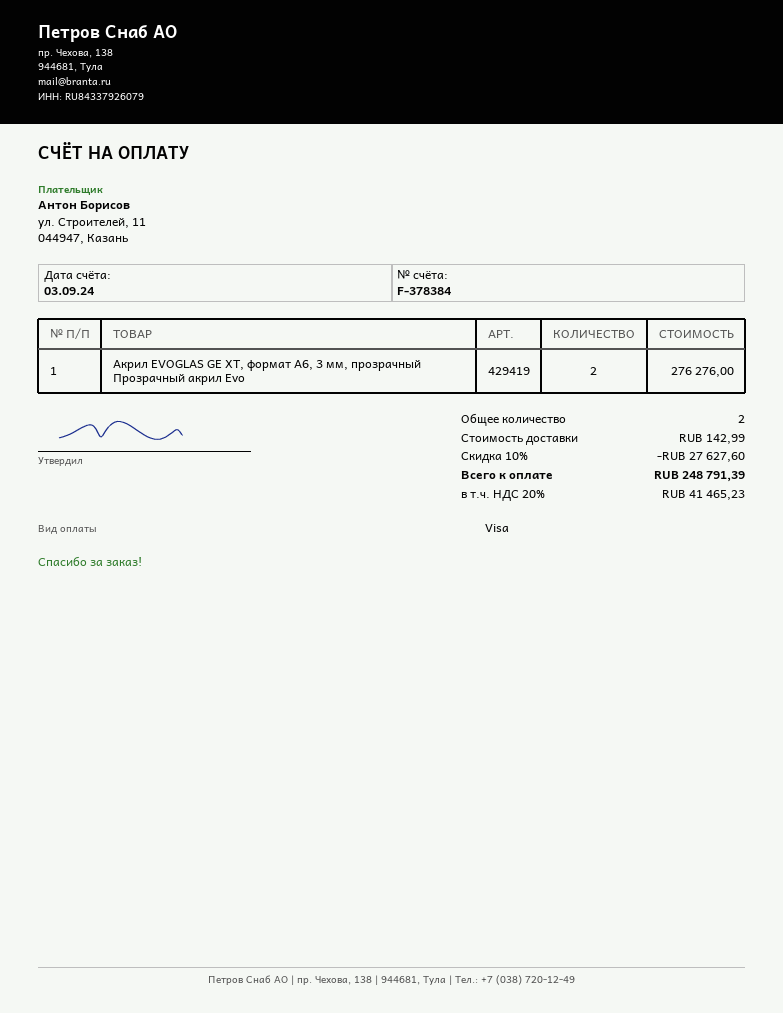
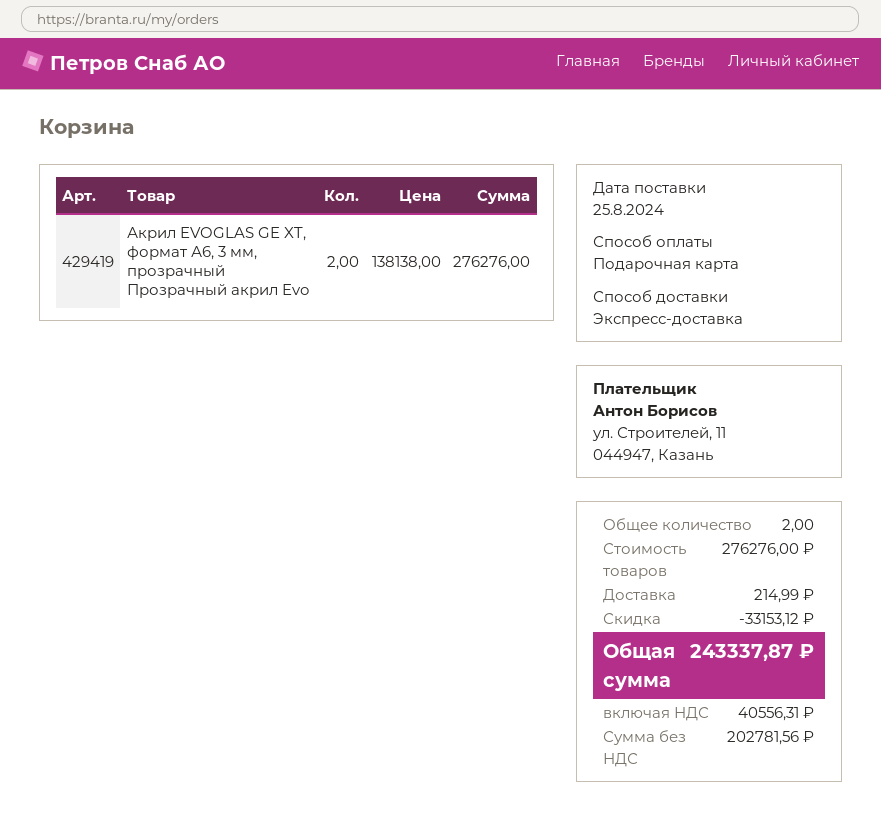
payment method: Visa -> gift card
discount: 27627.60 -> 33153.12
shipping: 142.99 -> 214.99
tax: 41465.23 -> 40556.31
total: 248791.39 -> 243337.87

